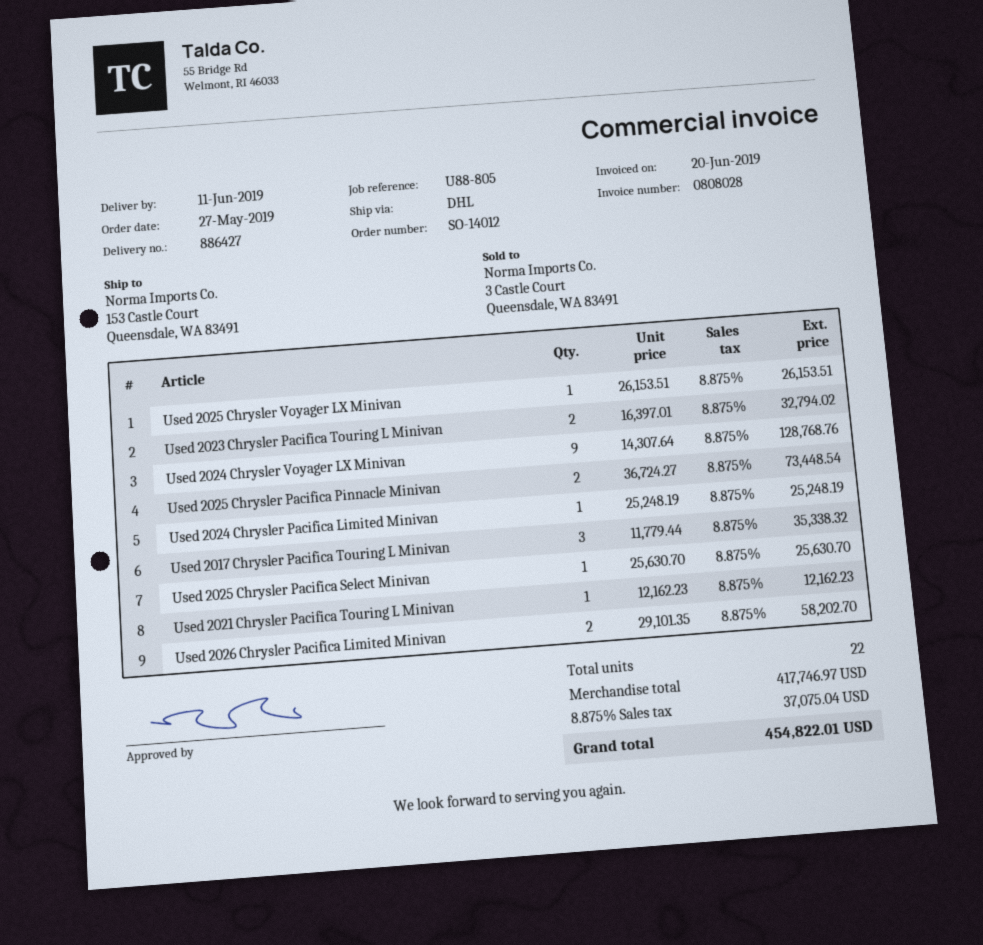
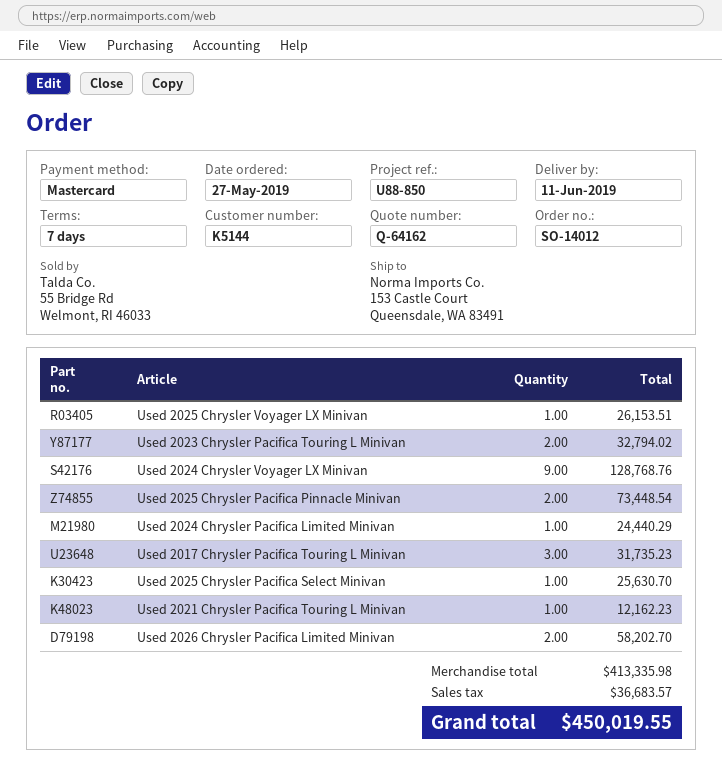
reference: U88-805 -> U88-850
Used 2024 Chrysler Pacifica Limited Minivan: 1 for 25248.19 -> 1 for 24440.29
Used 2017 Chrysler Pacifica Touring L Minivan: 3 for 35338.32 -> 3 for 31735.23
subtotal: 417746.97 -> 413335.98
tax: 37075.04 -> 36683.57
total: 454822.01 -> 450019.55

